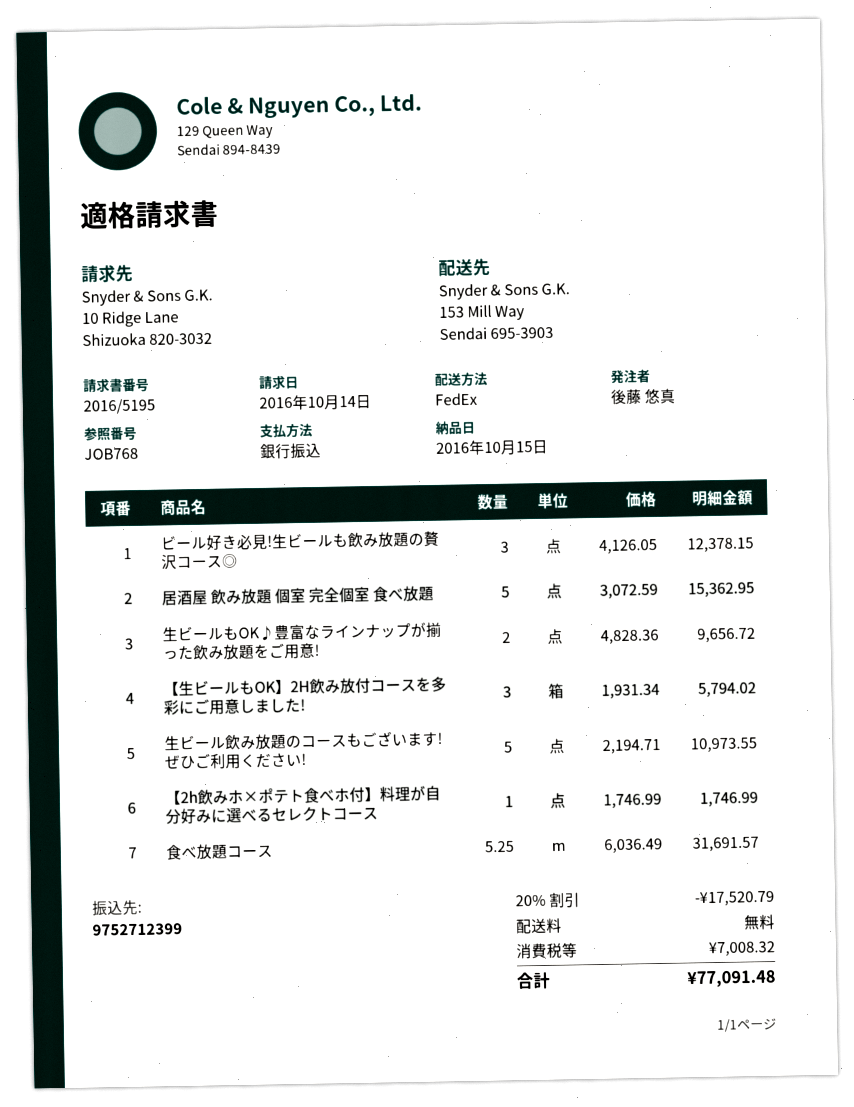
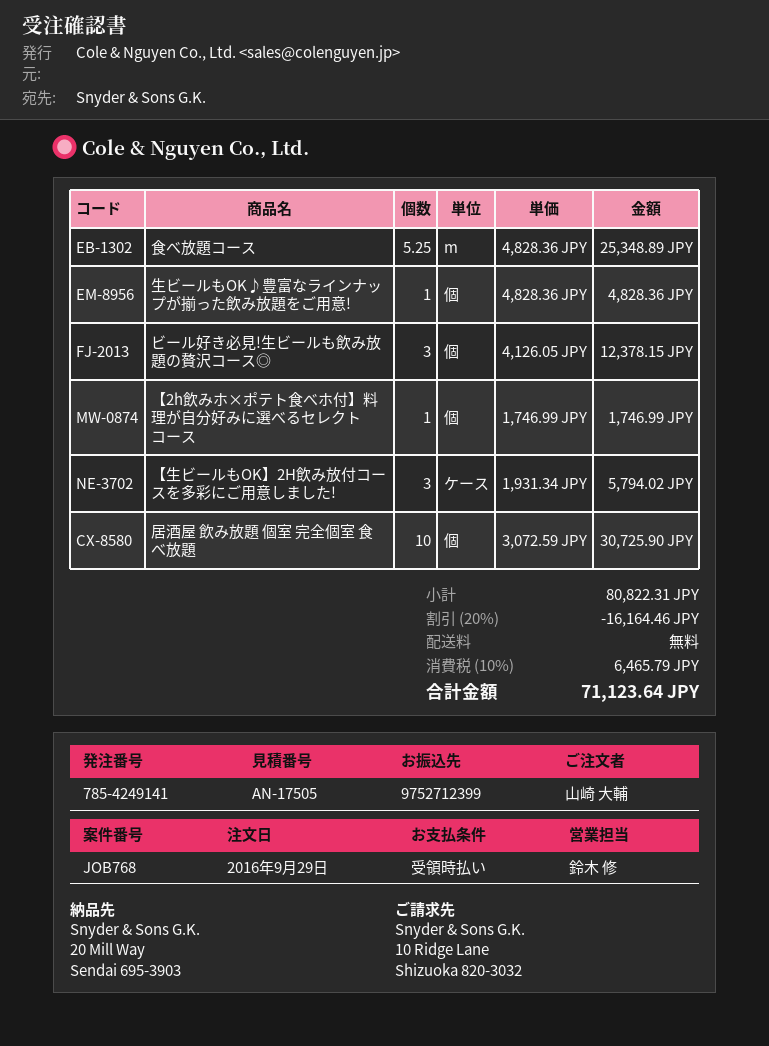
ordered by: 後藤 悠真 -> 山崎 大輔
ship to: 153 Mill Way, Sendai 695-3903 -> 20 Mill Way, Sendai 695-3903
居酒屋 飲み放題 個室 完全個室 食べ放題: 5 x 3072.59 = 15362.95 -> 10 x 3072.59 = 30725.90
生ビールもOK♪豊富なラインナップが揃った飲み放題をご用意!: 2 x 4828.36 = 9656.72 -> 1 x 4828.36 = 4828.36
生ビール飲み放題のコースもございます!ぜひご利用ください!: 5 x 2194.71 = 10973.55 -> none
食べ放題コース: 5.25 x 6036.49 = 31691.57 -> 5.25 x 4828.36 = 25348.89
discount: 20% = 17520.79 -> 20% = 16164.46
tax: 7008.32 -> 6465.79
total: 77091.48 -> 71123.64

